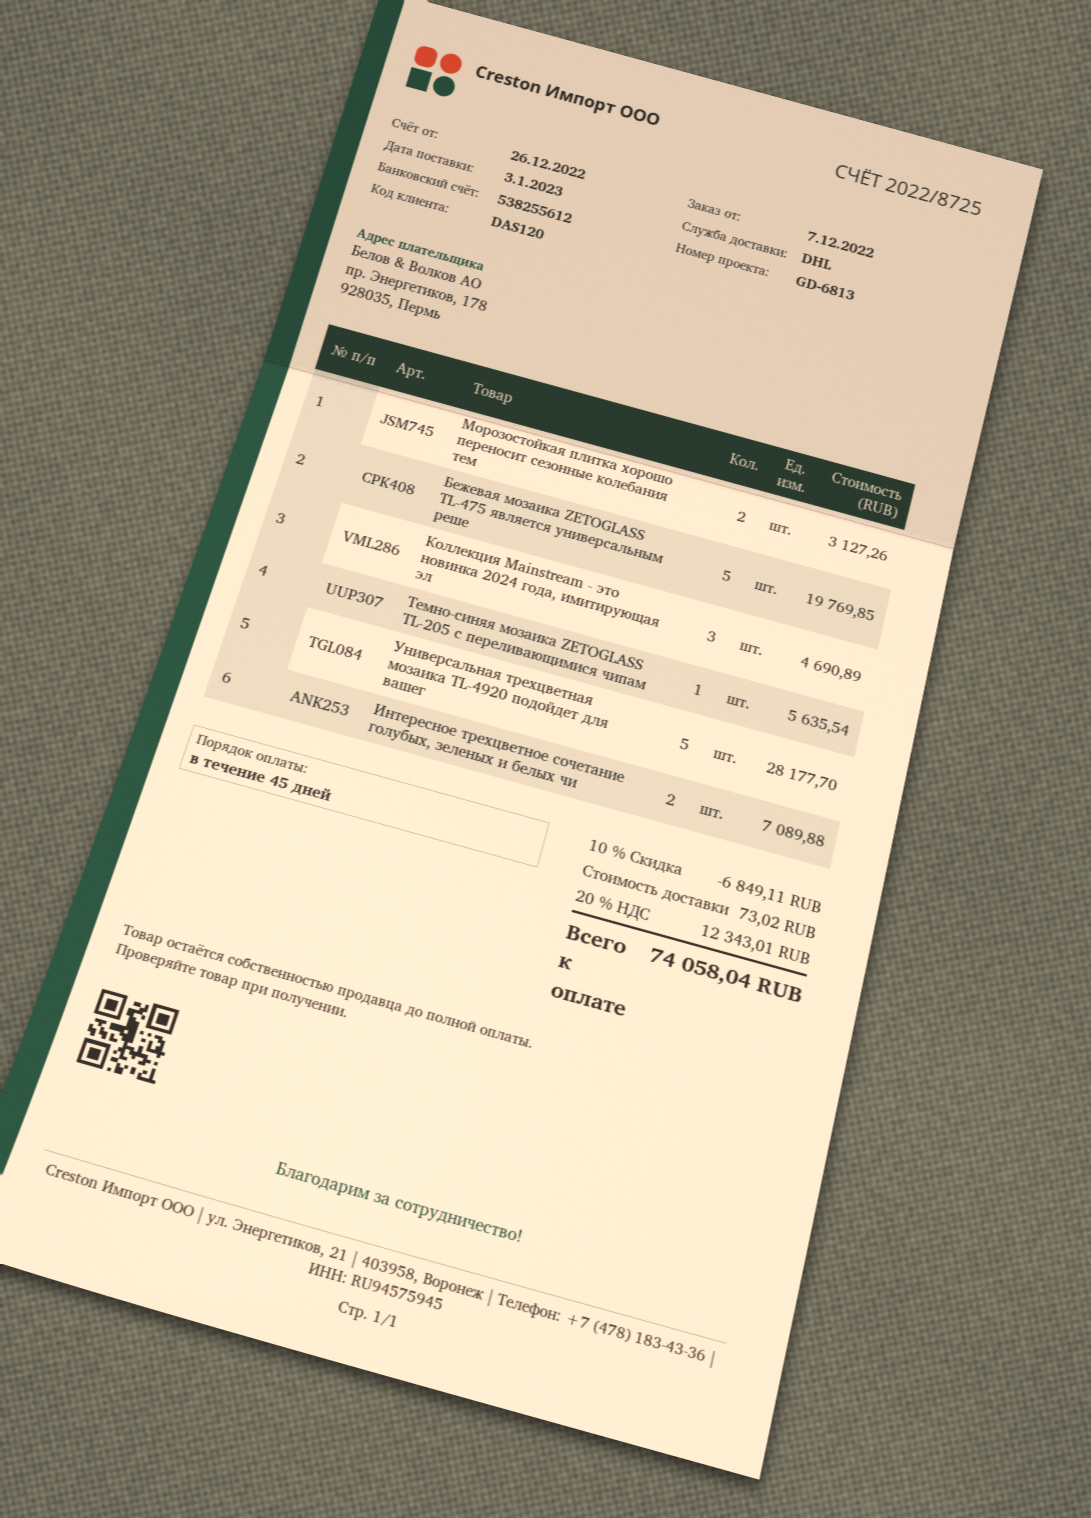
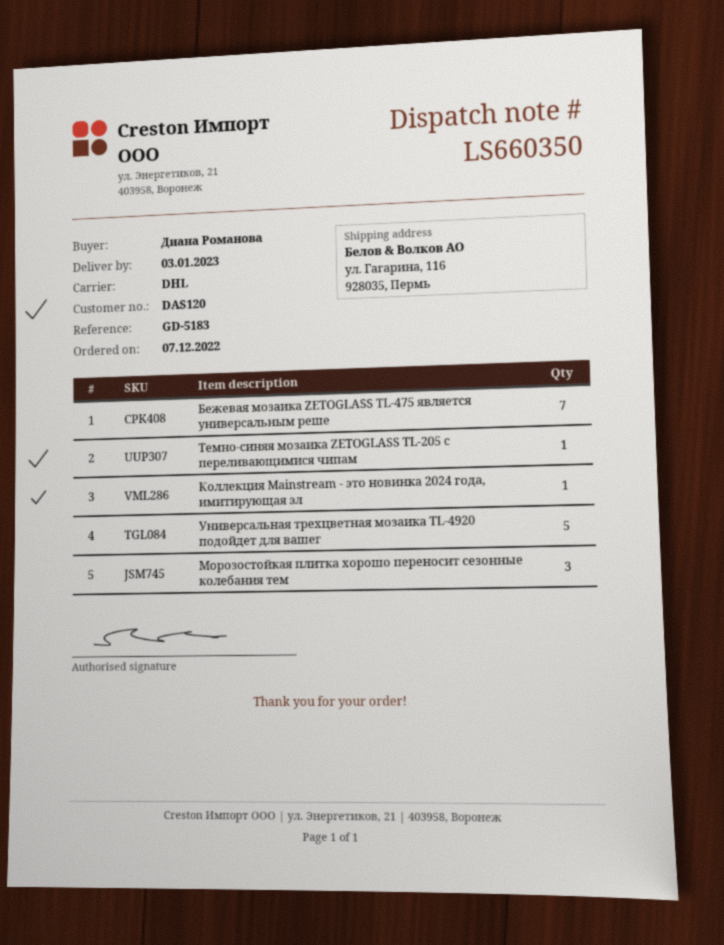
reference: GD-6813 -> GD-5183
Морозостойкая плитка хорошо переносит сезонные колебания тем: 2 -> 3
Бежевая мозаика ZETOGLASS TL-475 является универсальным реше: 5 -> 7
Коллекция Mainstream - это новинка 2024 года, имитирующая эл: 3 -> 1
Интересное трехцветное сочетание голубых, зеленых и белых чи: 2 -> none

